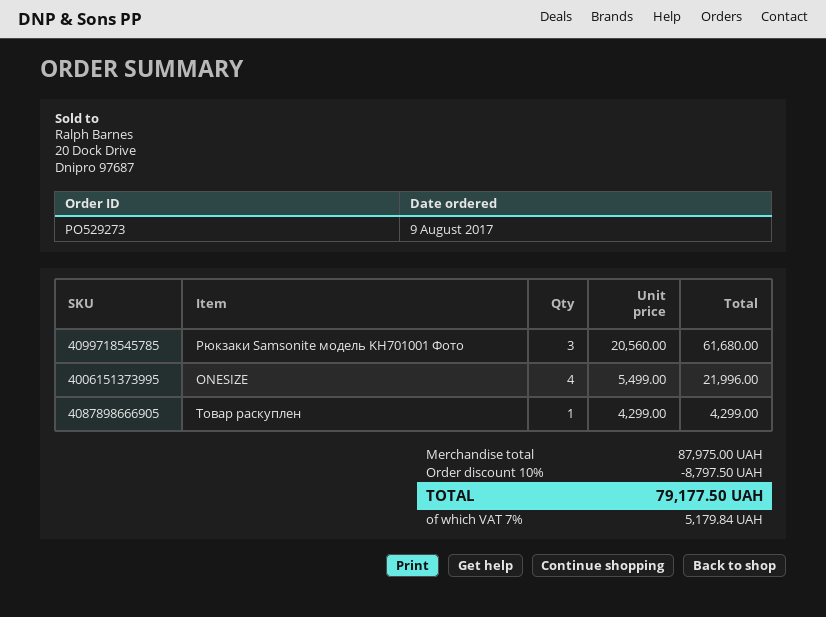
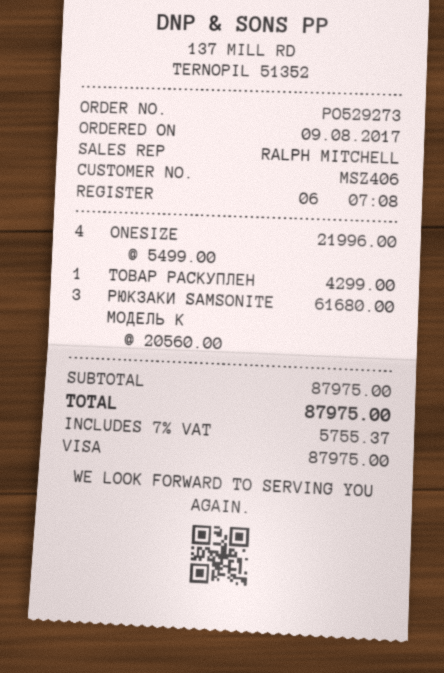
discount: 10% = 8797.50 -> none
tax: 7% = 5179.84 -> 7% = 5755.37
total: 79177.50 -> 87975.00

